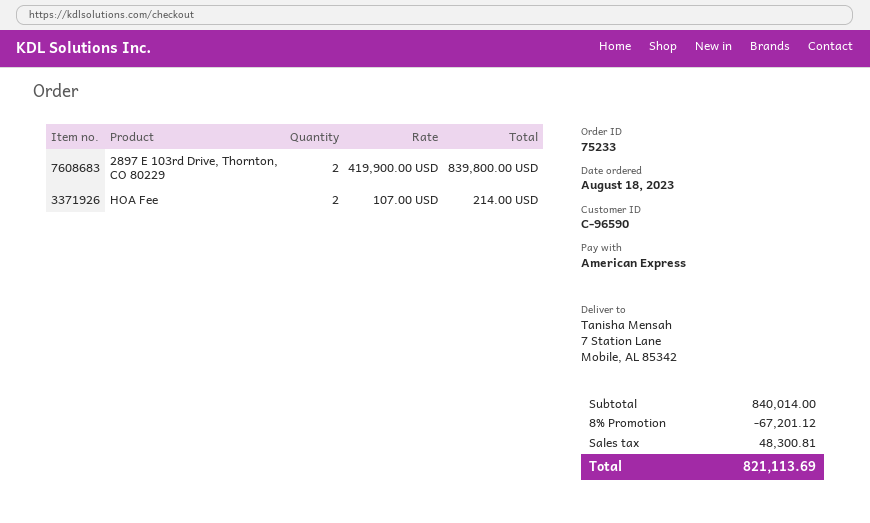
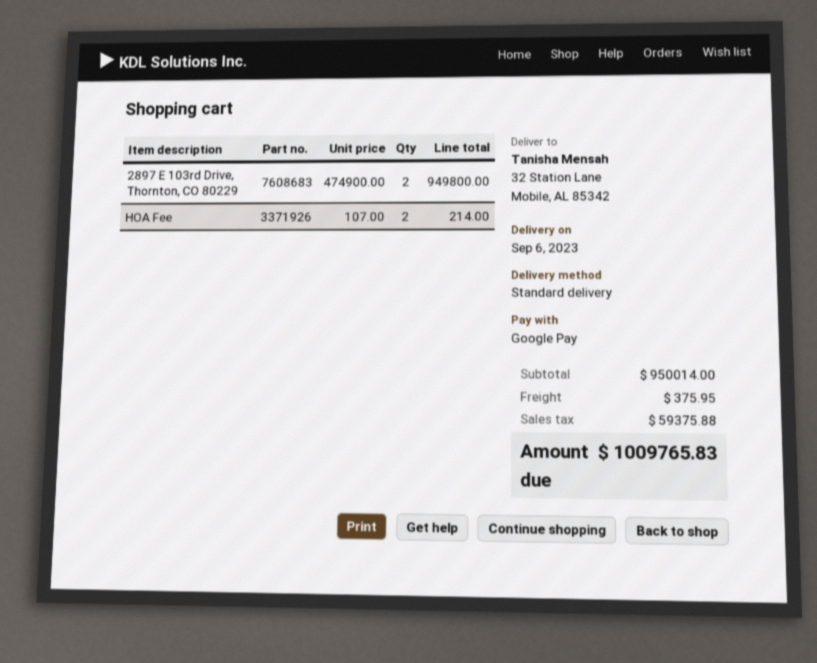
payment method: American Express -> Google Pay
ship to: 7 Station Lane, Mobile, AL 85342 -> 32 Station Lane, Mobile, AL 85342
2897 E 103rd Drive, Thornton, CO 80229: 2 x 419900.00 = 839800.00 -> 2 x 474900.00 = 949800.00
subtotal: 840014.00 -> 950014.00
discount: 8% = 67201.12 -> none
shipping: none -> 375.95
tax: 48300.81 -> 59375.88
total: 821113.69 -> 1009765.83

